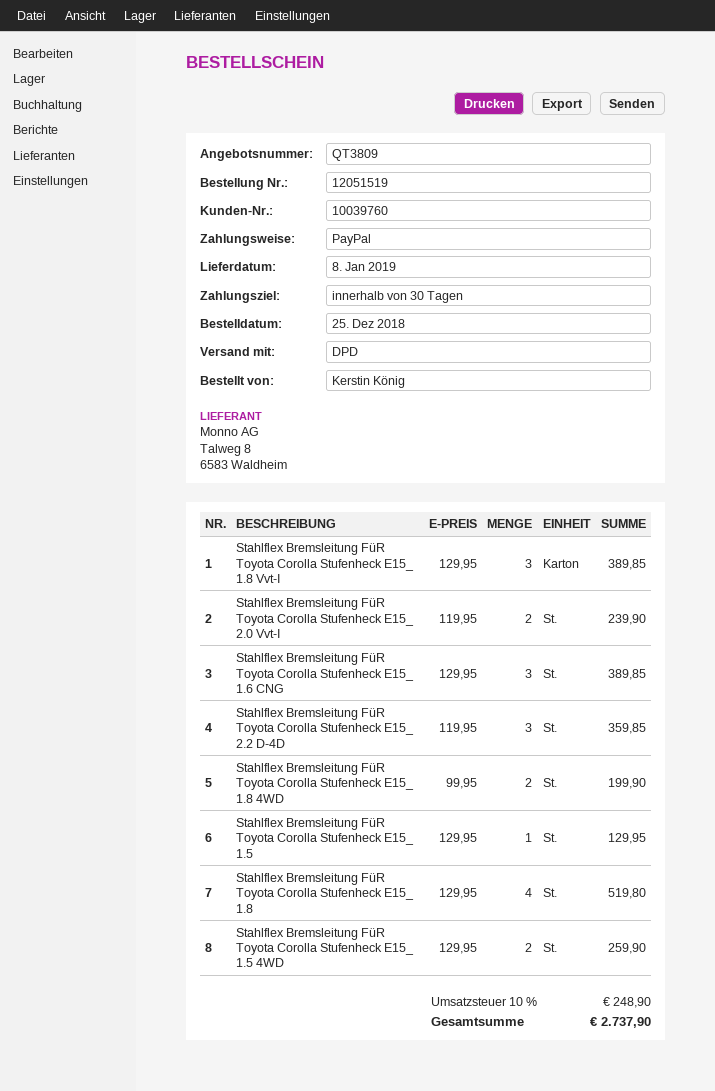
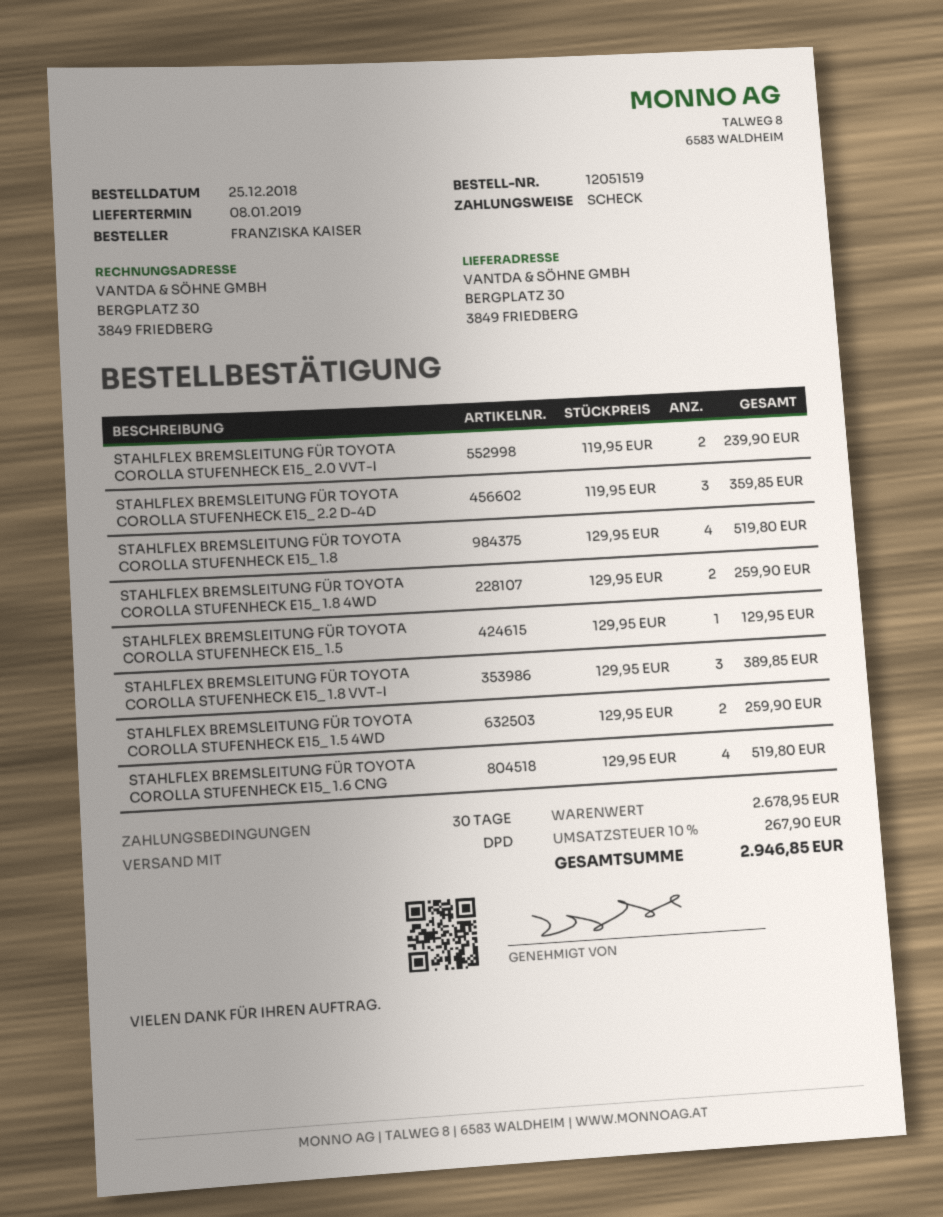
ordered by: Kerstin König -> FRANZISKA KAISER
payment method: PayPal -> cheque
Stahlflex Bremsleitung FüR Toyota Corolla Stufenheck E15_ 1.6 CNG: 3 x 129.95 = 389.85 -> 4 x 129.95 = 519.80
Stahlflex Bremsleitung FüR Toyota Corolla Stufenheck E15_ 1.8 4WD: 2 x 99.95 = 199.90 -> 2 x 129.95 = 259.90
tax: 10% = 248.90 -> 10% = 267.90
total: 2737.90 -> 2946.85

